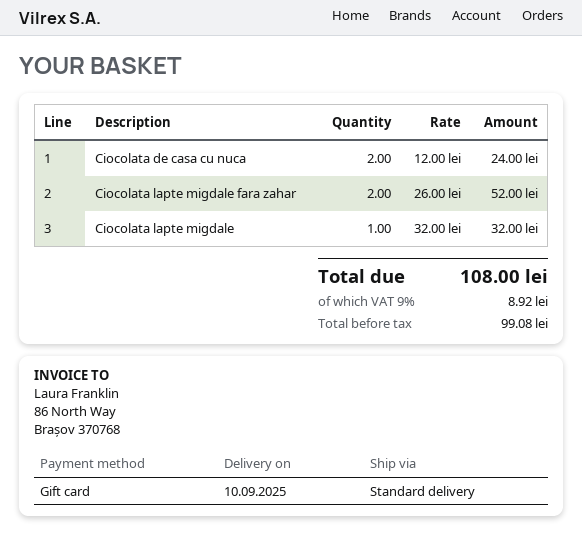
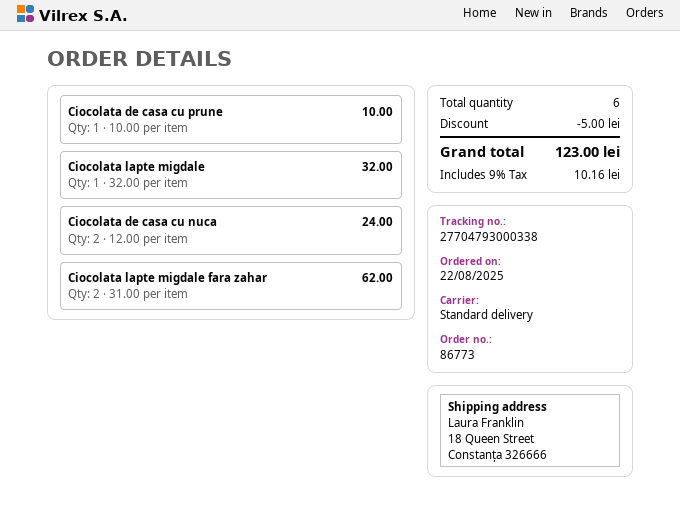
Ciocolata lapte migdale fara zahar: 2 x 26.00 = 52.00 -> 2 x 31.00 = 62.00
Ciocolata de casa cu prune: none -> 1 x 10.00 = 10.00
discount: none -> 5.00
tax: 9% = 8.92 -> 9% = 10.16
total: 108.00 -> 123.00

